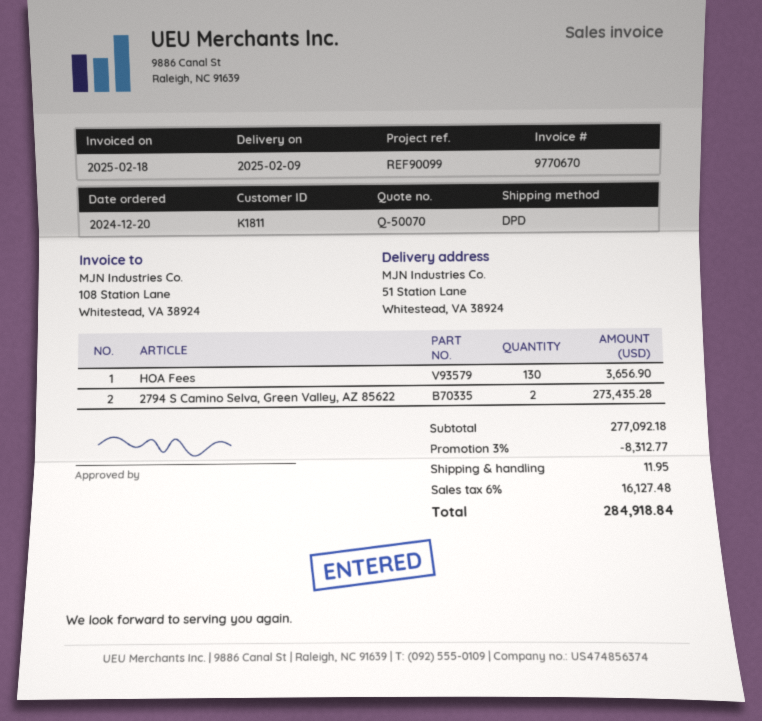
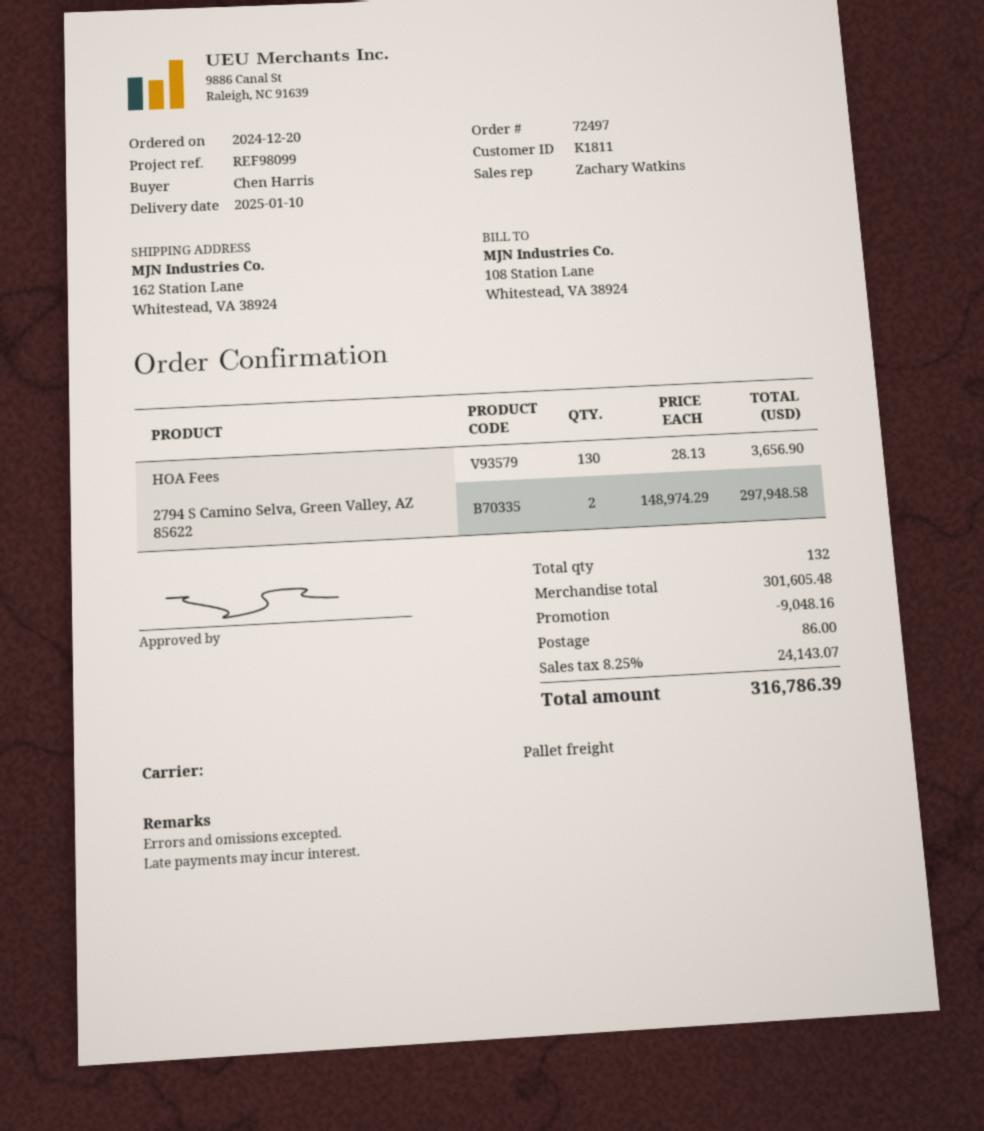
delivery date: 2025-02-09 -> 2025-01-10
reference: REF90099 -> REF98099
shipping method: DPD -> pallet freight
ship to: 51 Station Lane, Whitestead, VA 38924 -> 162 Station Lane, Whitestead, VA 38924
2794 S Camino Selva, Green Valley, AZ 85622: 2 for 273435.28 -> 2 for 297948.58
subtotal: 277092.18 -> 301605.48
discount: 8312.77 -> 9048.16
shipping: 11.95 -> 86.00
tax: 6% = 16127.48 -> 8.25% = 24143.07
total: 284918.84 -> 316786.39

